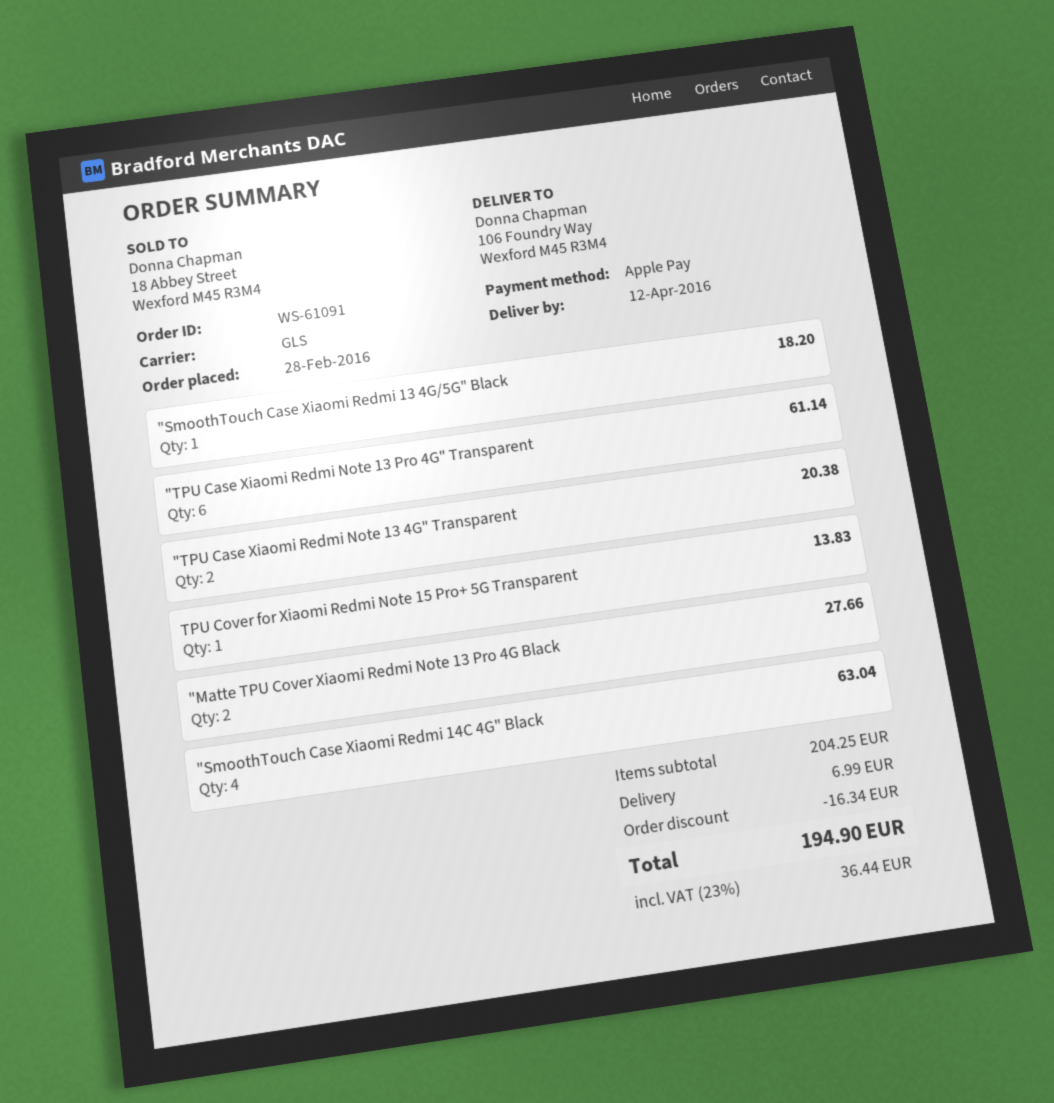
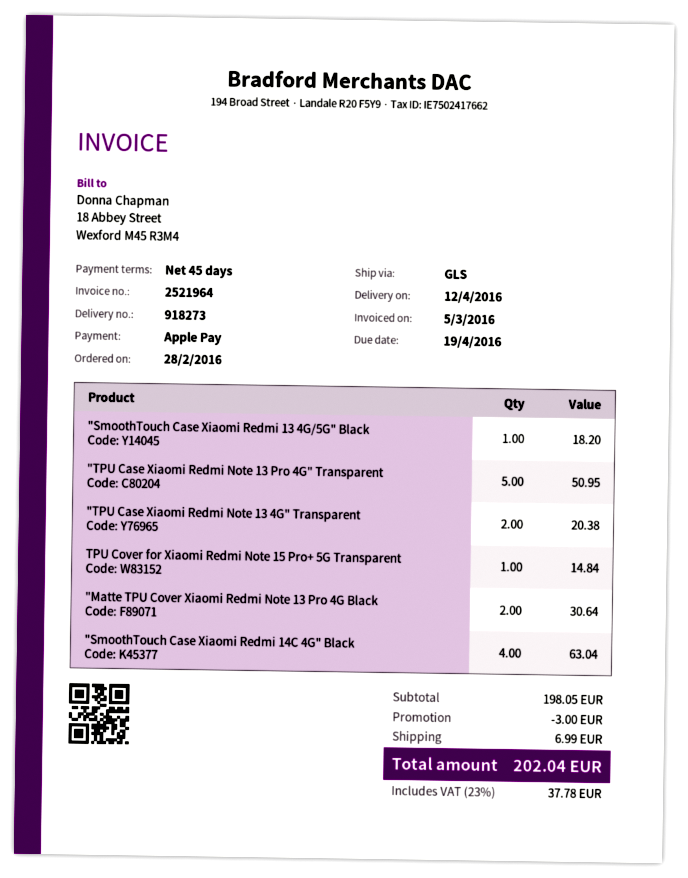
"TPU Case Xiaomi Redmi Note 13 Pro 4G" Transparent: 6 for 61.14 -> 5 for 50.95
TPU Cover for Xiaomi Redmi Note 15 Pro+ 5G Transparent: 1 for 13.83 -> 1 for 14.84
"Matte TPU Cover Xiaomi Redmi Note 13 Pro 4G Black: 2 for 27.66 -> 2 for 30.64
subtotal: 204.25 -> 198.05
discount: 16.34 -> 3.00
tax: 23% = 36.44 -> 23% = 37.78
total: 194.90 -> 202.04

